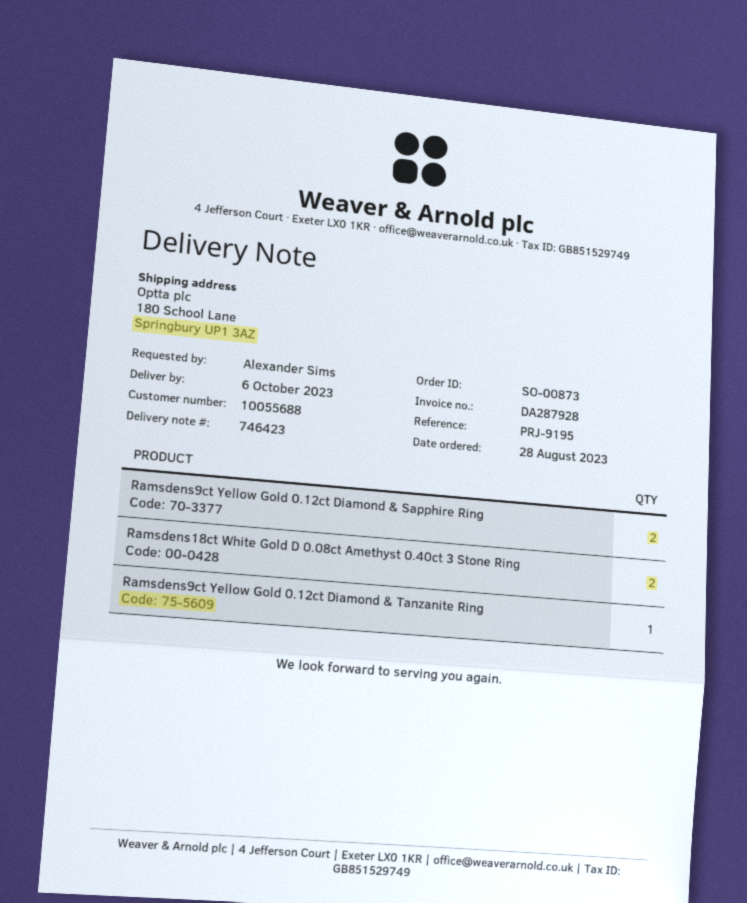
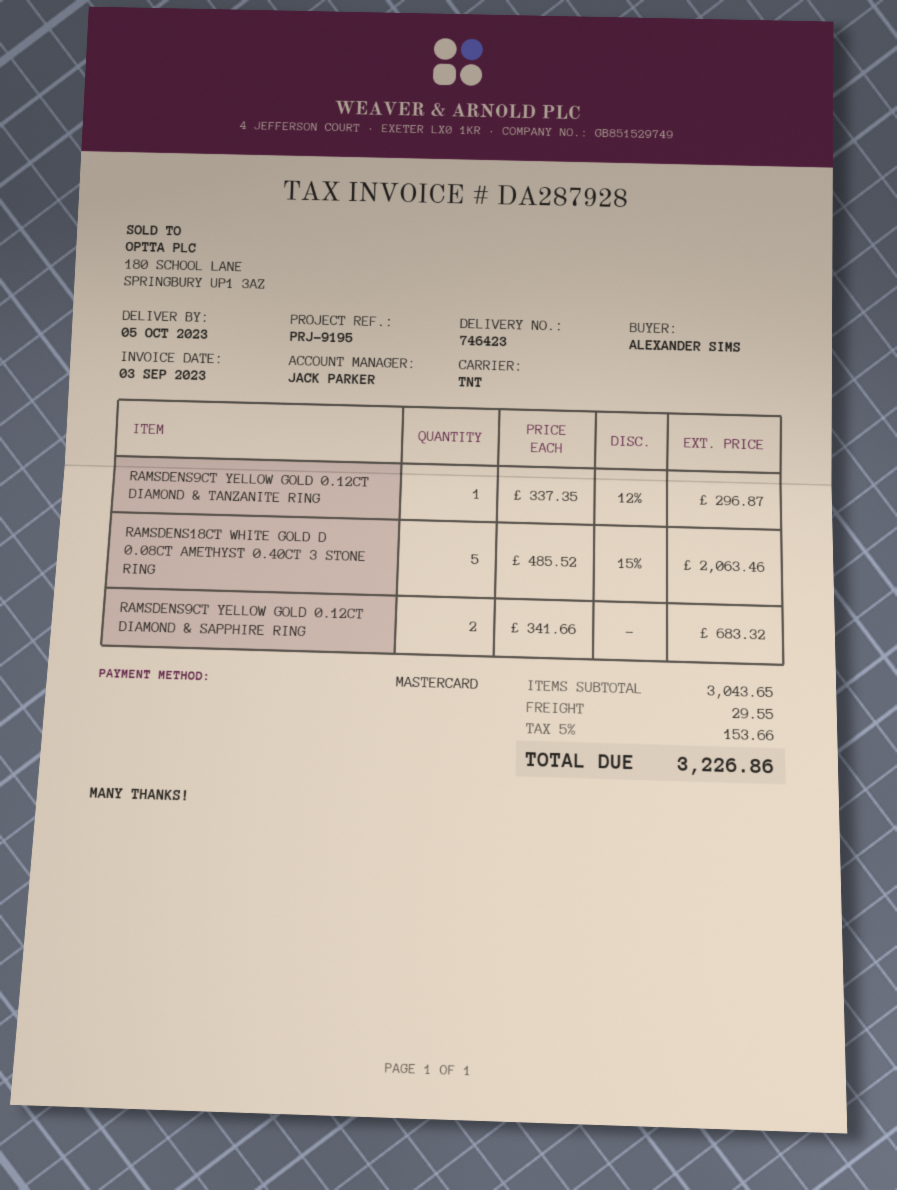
delivery date: 2023-10-06 -> 2023-10-05
Ramsdens18ct White Gold D 0.08ct Amethyst 0.40ct 3 Stone Ring: 2 -> 5

